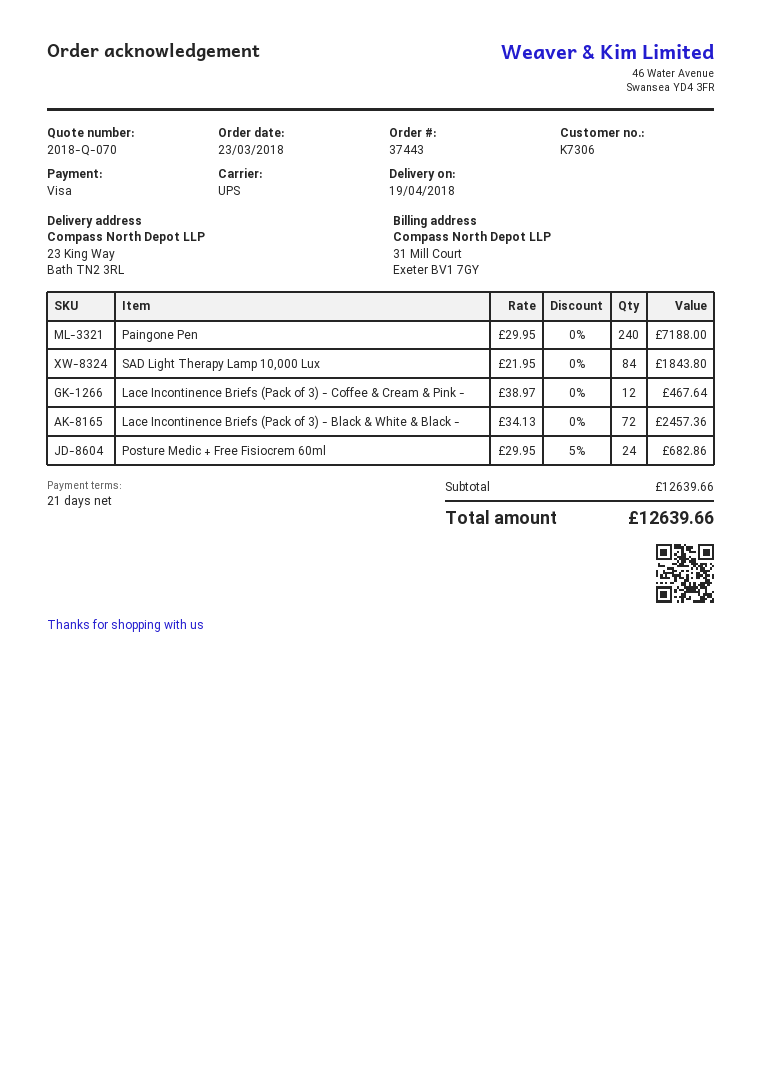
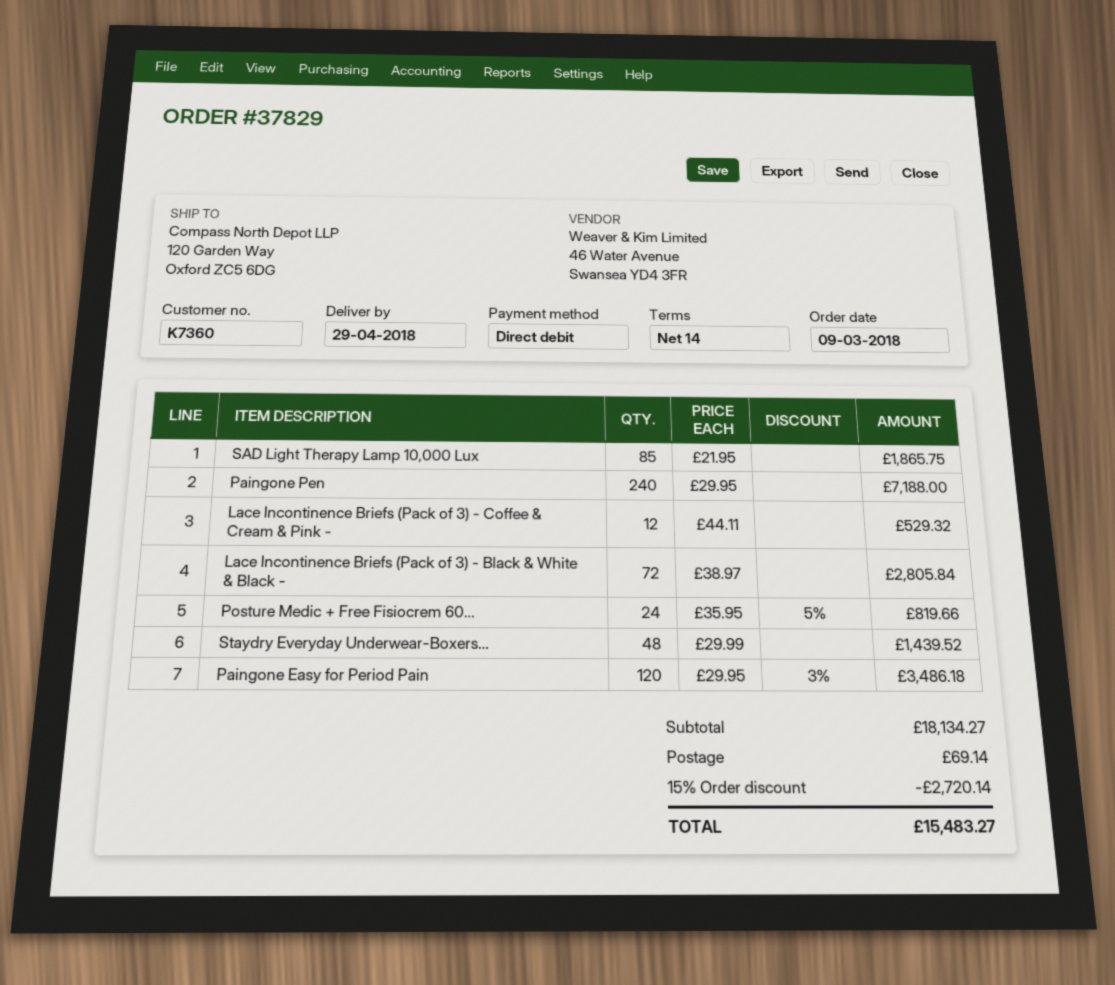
order number: 37443 -> 37829
order date: 2018-03-23 -> 2018-03-09
delivery date: 2018-04-19 -> 2018-04-29
payment terms: 21 days -> 14 days
customer number: K7306 -> K7360
payment method: Visa -> direct debit
ship to: 23 King Way, Bath TN2 3RL -> 120 Garden Way, Oxford ZC5 6DG
SAD Light Therapy Lamp 10,000 Lux: 84 x 21.95 = 1843.80 -> 85 x 21.95 = 1865.75
Lace Incontinence Briefs (Pack of 3) - Coffee & Cream & Pink -: 12 x 38.97 = 467.64 -> 12 x 44.11 = 529.32
Lace Incontinence Briefs (Pack of 3) - Black & White & Black -: 72 x 34.13 = 2457.36 -> 72 x 38.97 = 2805.84
Posture Medic + Free Fisiocrem 60ml: 24 x 29.95 - 5% = 682.86 -> 24 x 35.95 - 5% = 819.66
Staydry Everyday Underwear-Boxers...: none -> 48 x 29.99 = 1439.52
Paingone Easy for Period Pain: none -> 120 x 29.95 - 3% = 3486.18
subtotal: 12639.66 -> 18134.27
discount: none -> 15% = 2720.14
shipping: none -> 69.14
total: 12639.66 -> 15483.27

